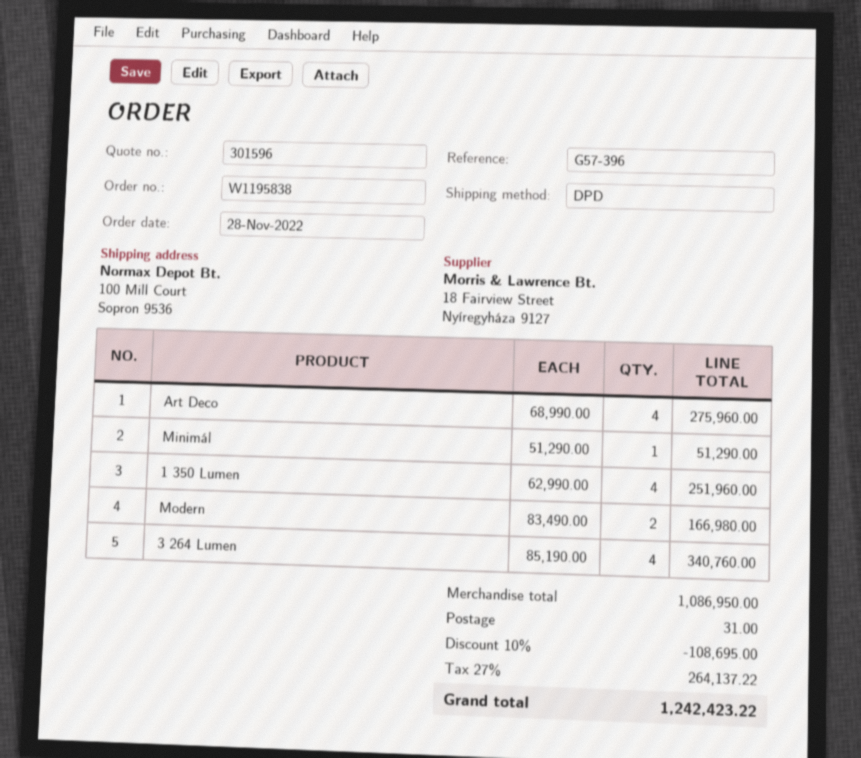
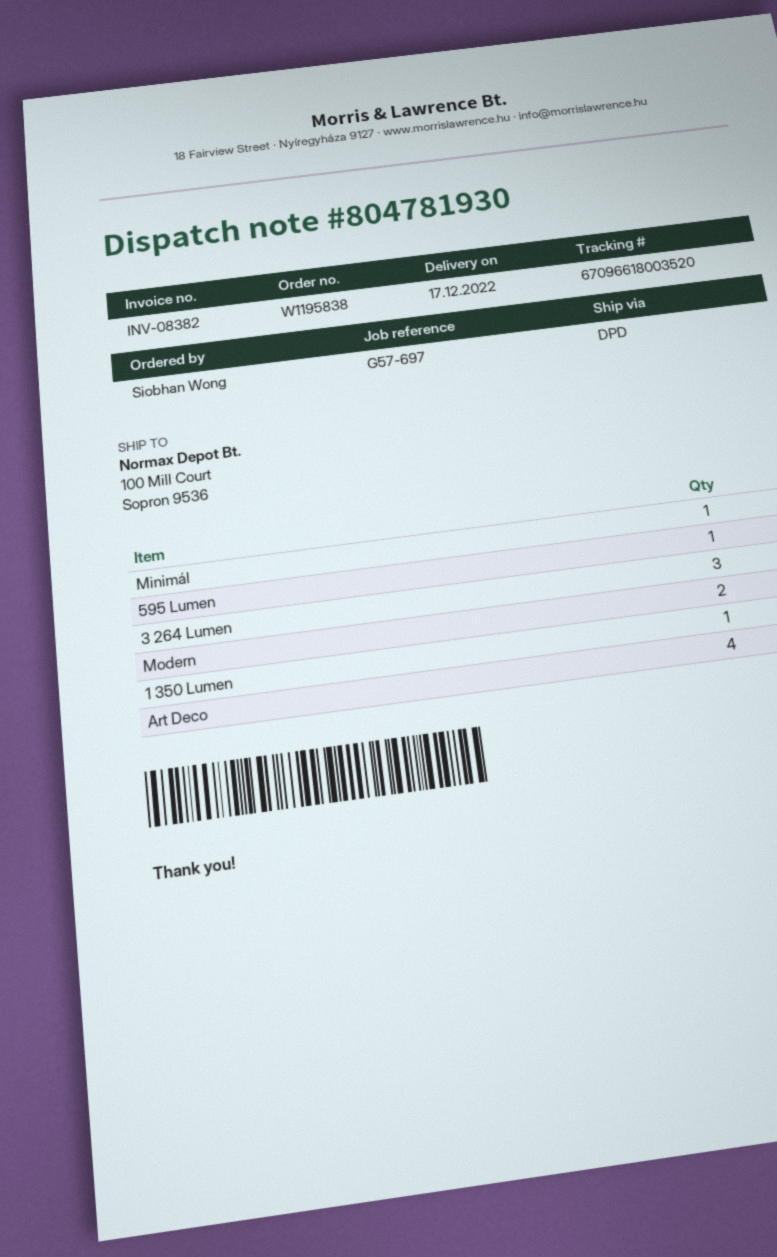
reference: G57-396 -> G57-697
1 350 Lumen: 4 -> 1
3 264 Lumen: 4 -> 3
595 Lumen: none -> 1

